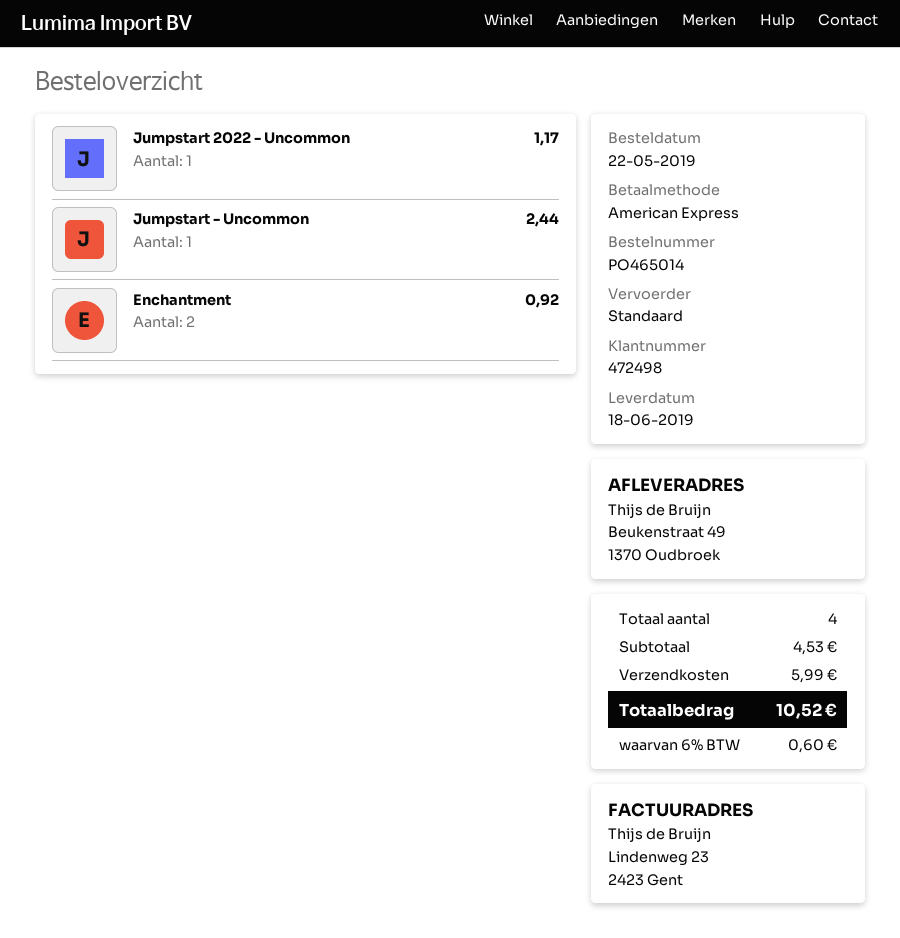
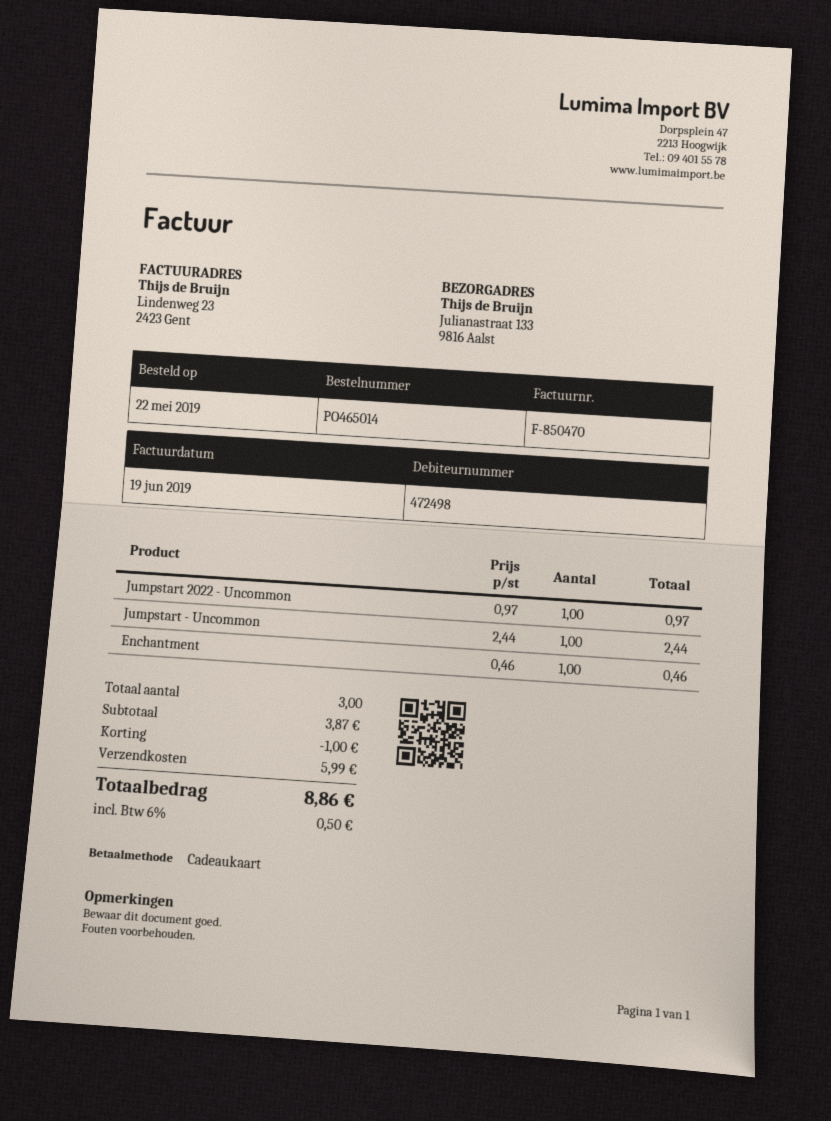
payment method: American Express -> gift card
ship to: Beukenstraat 49, 1370 Oudbroek -> Julianastraat 133, 9816 Aalst
Jumpstart 2022 - Uncommon: 1 for 1.17 -> 1 for 0.97
Enchantment: 2 for 0.92 -> 1 for 0.46
total quantity: 4 -> 3
subtotal: 4.53 -> 3.87
discount: none -> 1.00
tax: 6% = 0.60 -> 6% = 0.50
total: 10.52 -> 8.86

